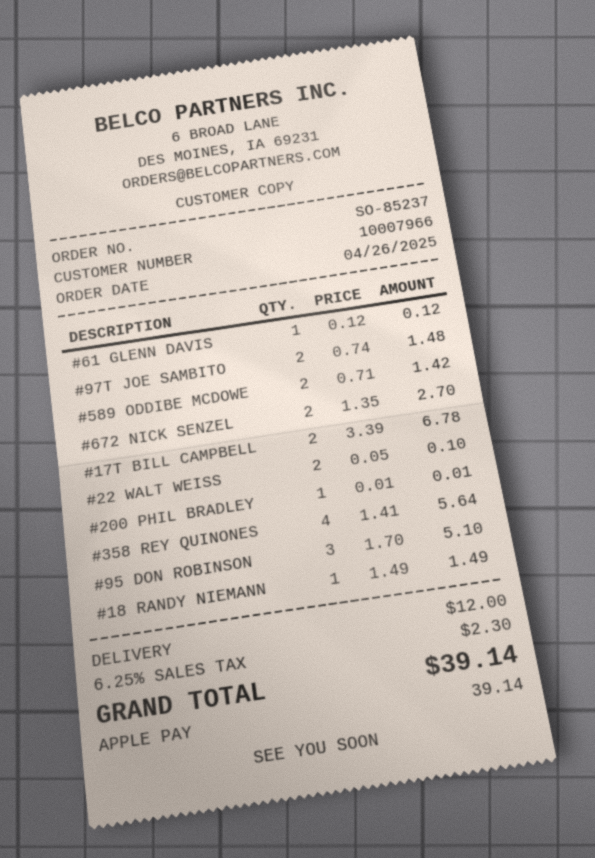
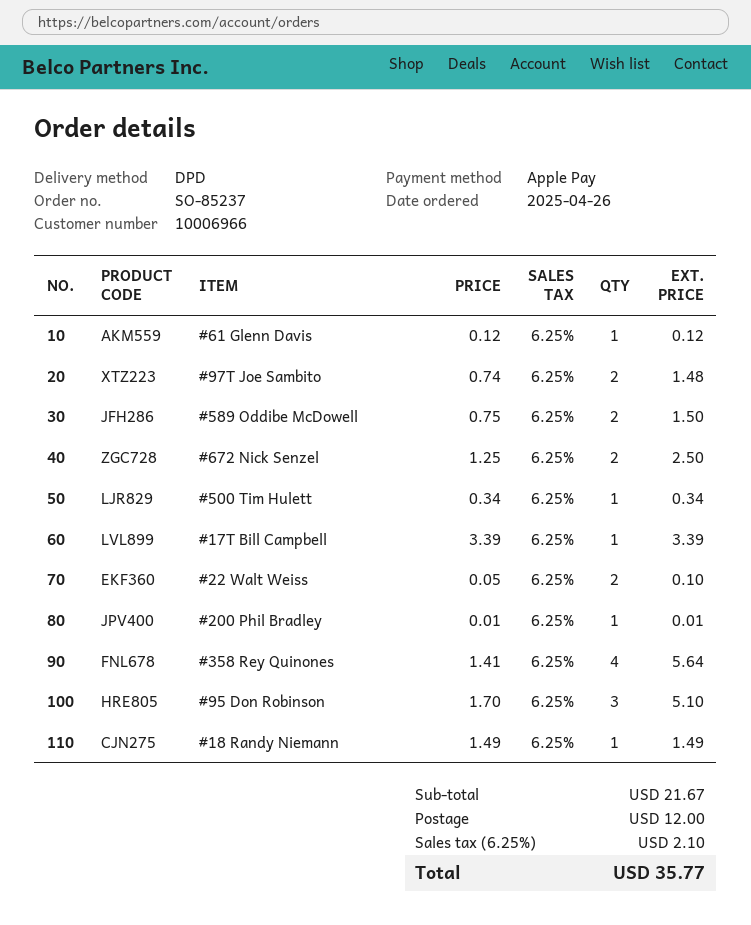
customer number: 10007966 -> 10006966
#589 ODDIBE MCDOWE: 2 x 0.71 = 1.42 -> 2 x 0.75 = 1.50
#672 NICK SENZEL: 2 x 1.35 = 2.70 -> 2 x 1.25 = 2.50
#17T BILL CAMPBELL: 2 x 3.39 = 6.78 -> 1 x 3.39 = 3.39
#500 Tim Hulett: none -> 1 x 0.34 = 0.34
tax: 6.25% = 2.30 -> 6.25% = 2.10
total: 39.14 -> 35.77

